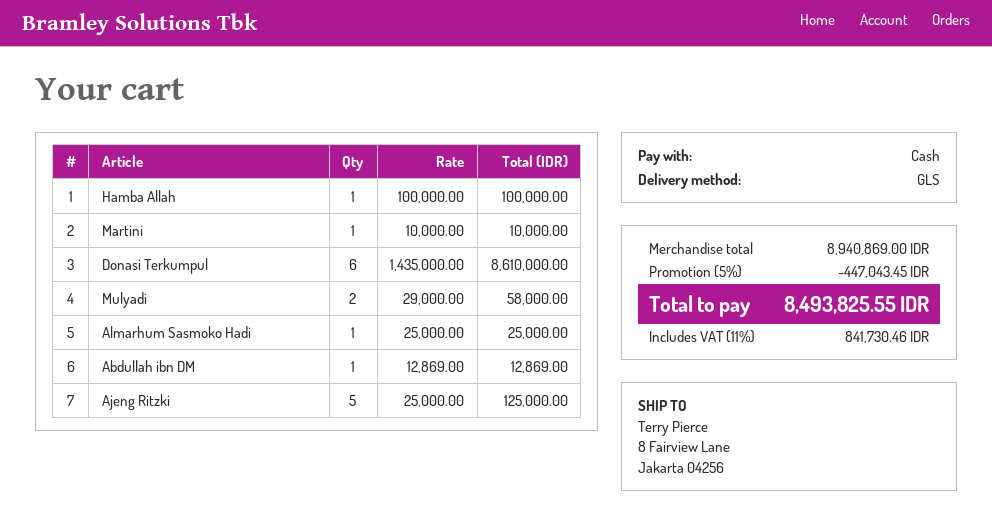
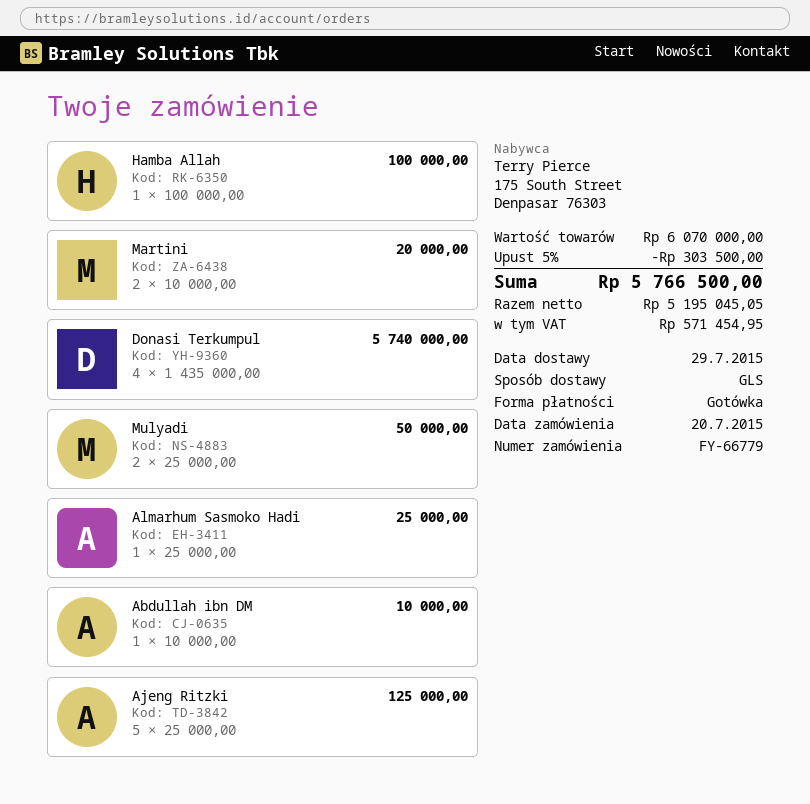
Martini: 1 x 10000.00 = 10000.00 -> 2 x 10000.00 = 20000.00
Donasi Terkumpul: 6 x 1435000.00 = 8610000.00 -> 4 x 1435000.00 = 5740000.00
Mulyadi: 2 x 29000.00 = 58000.00 -> 2 x 25000.00 = 50000.00
Abdullah ibn DM: 1 x 12869.00 = 12869.00 -> 1 x 10000.00 = 10000.00
subtotal: 8940869.00 -> 6070000.00
discount: 5% = 447043.45 -> 5% = 303500.00
tax: 841730.46 -> 571454.95
total: 8493825.55 -> 5766500.00

